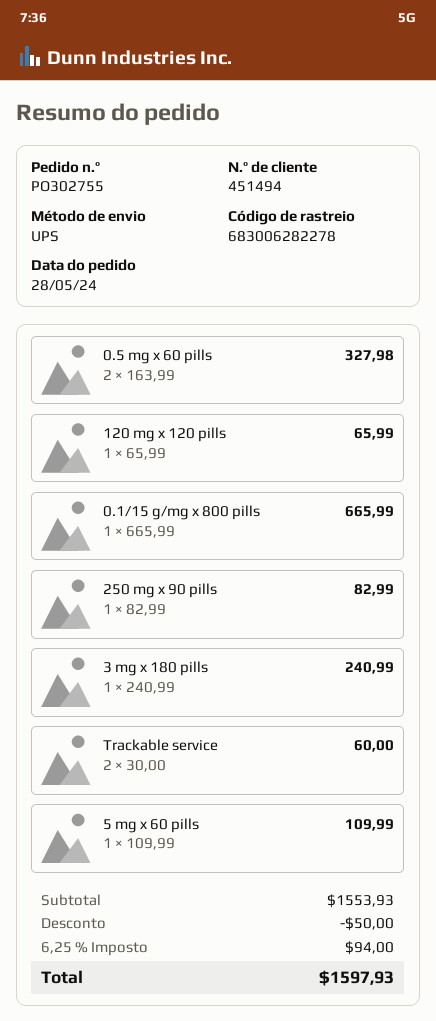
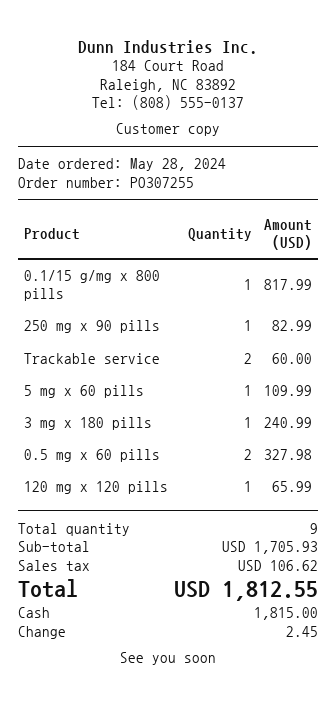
order number: PO302755 -> PO307255
0.1/15 g/mg x 800 pills: 1 for 665.99 -> 1 for 817.99
subtotal: 1553.93 -> 1705.93
discount: 50.00 -> none
tax: 94.00 -> 106.62
total: 1597.93 -> 1812.55

